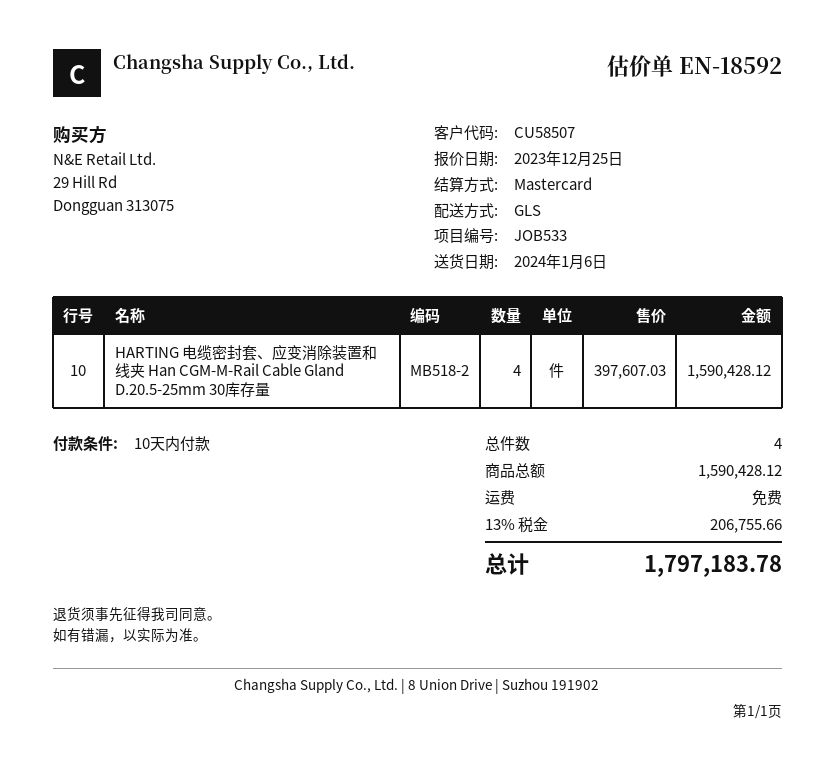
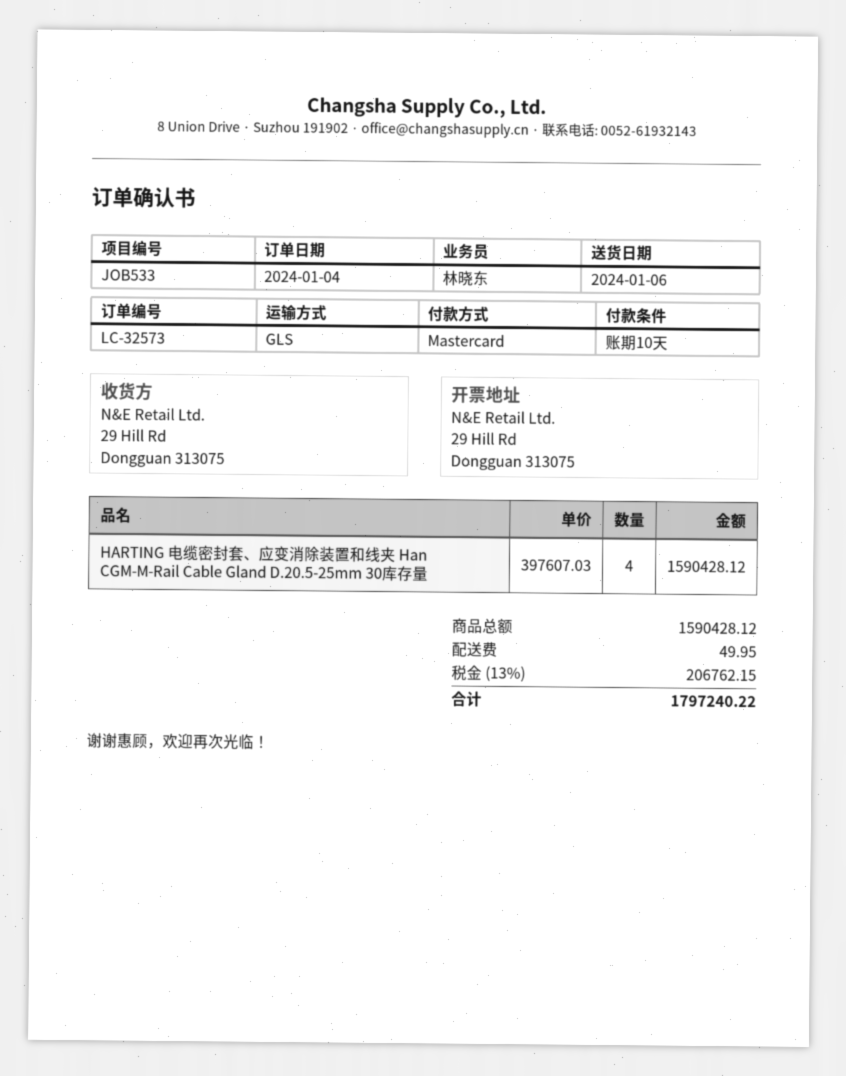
shipping: 0.00 -> 49.95
tax: 13% = 206755.66 -> 13% = 206762.15
total: 1797183.78 -> 1797240.22

